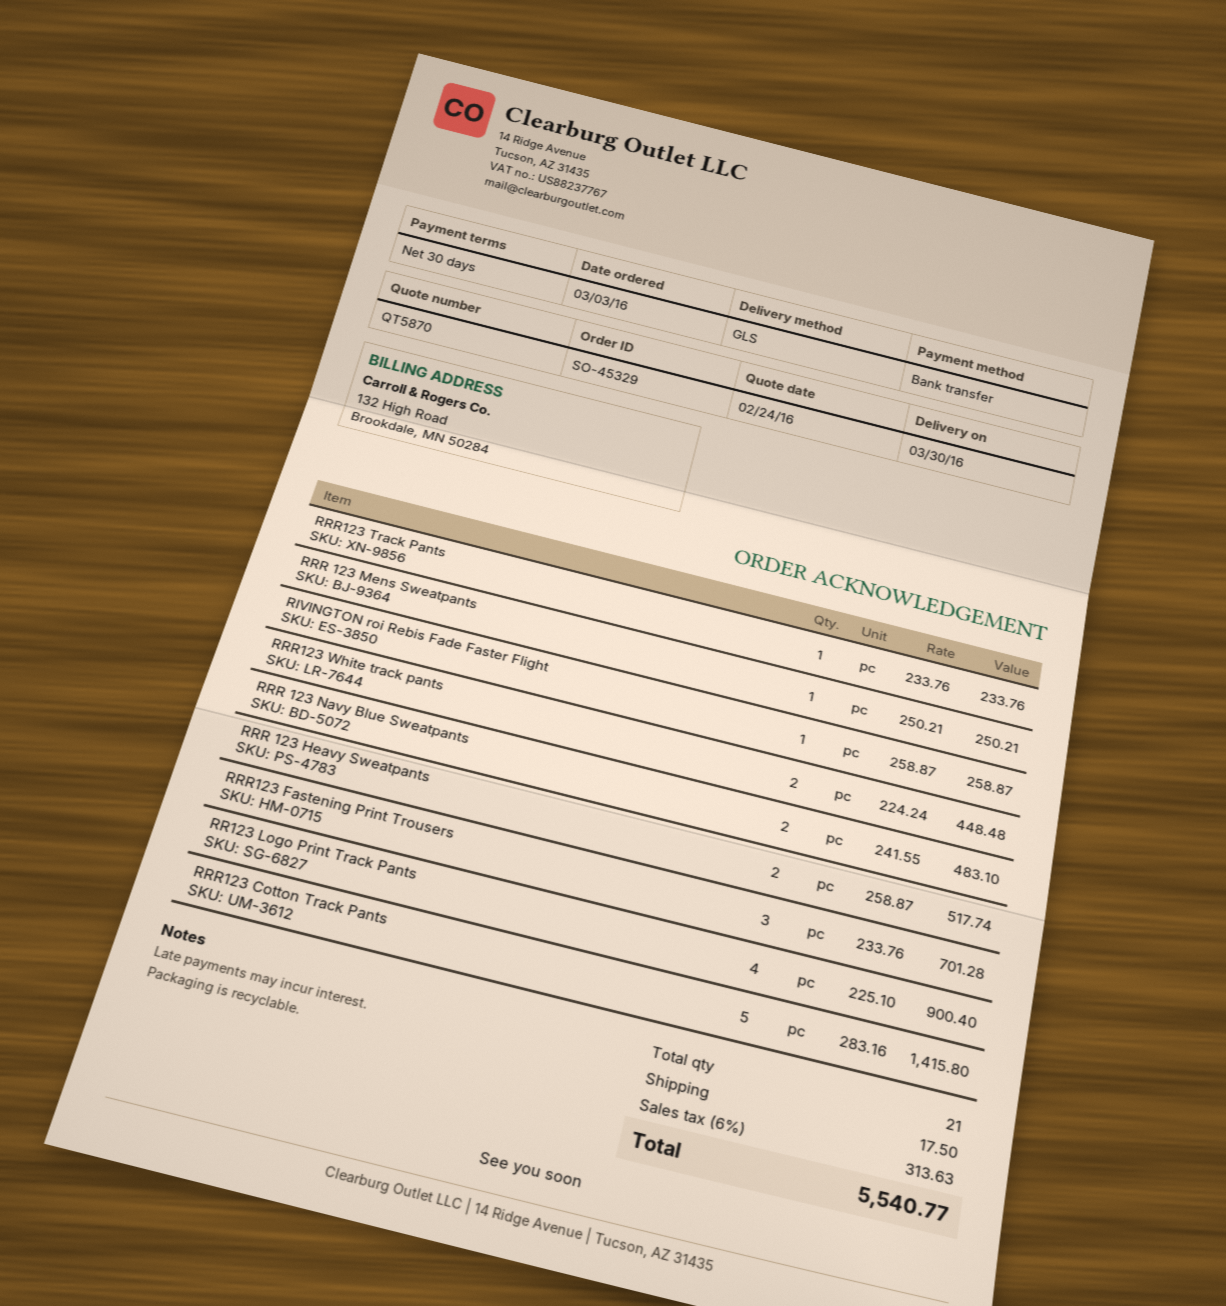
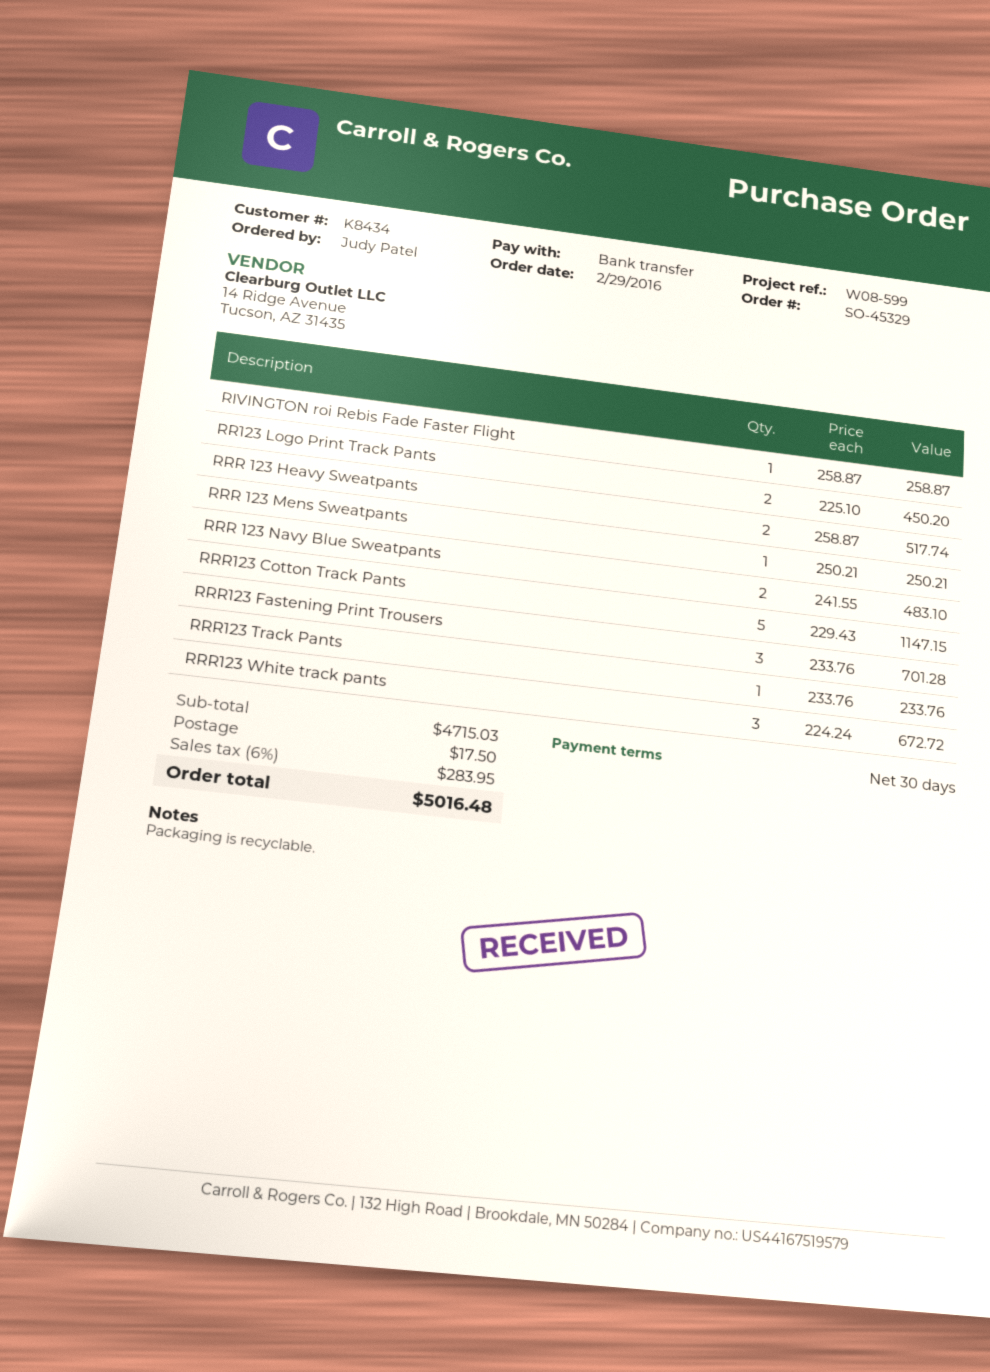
order date: 2016-03-03 -> 2016-02-29
RRR123 White track pants: 2 x 224.24 = 448.48 -> 3 x 224.24 = 672.72
RR123 Logo Print Track Pants: 4 x 225.10 = 900.40 -> 2 x 225.10 = 450.20
RRR123 Cotton Track Pants: 5 x 283.16 = 1415.80 -> 5 x 229.43 = 1147.15
tax: 6% = 313.63 -> 6% = 283.95
total: 5540.77 -> 5016.48

